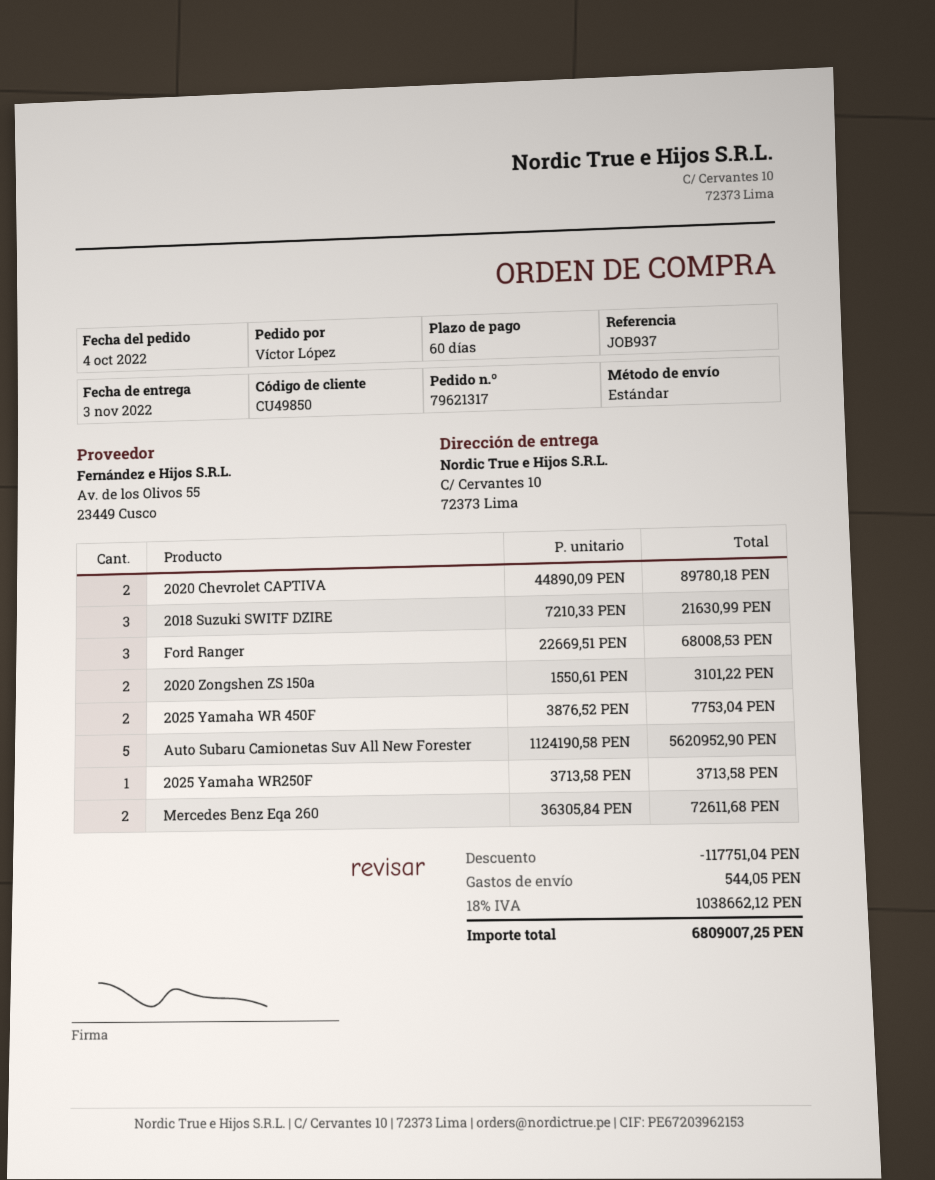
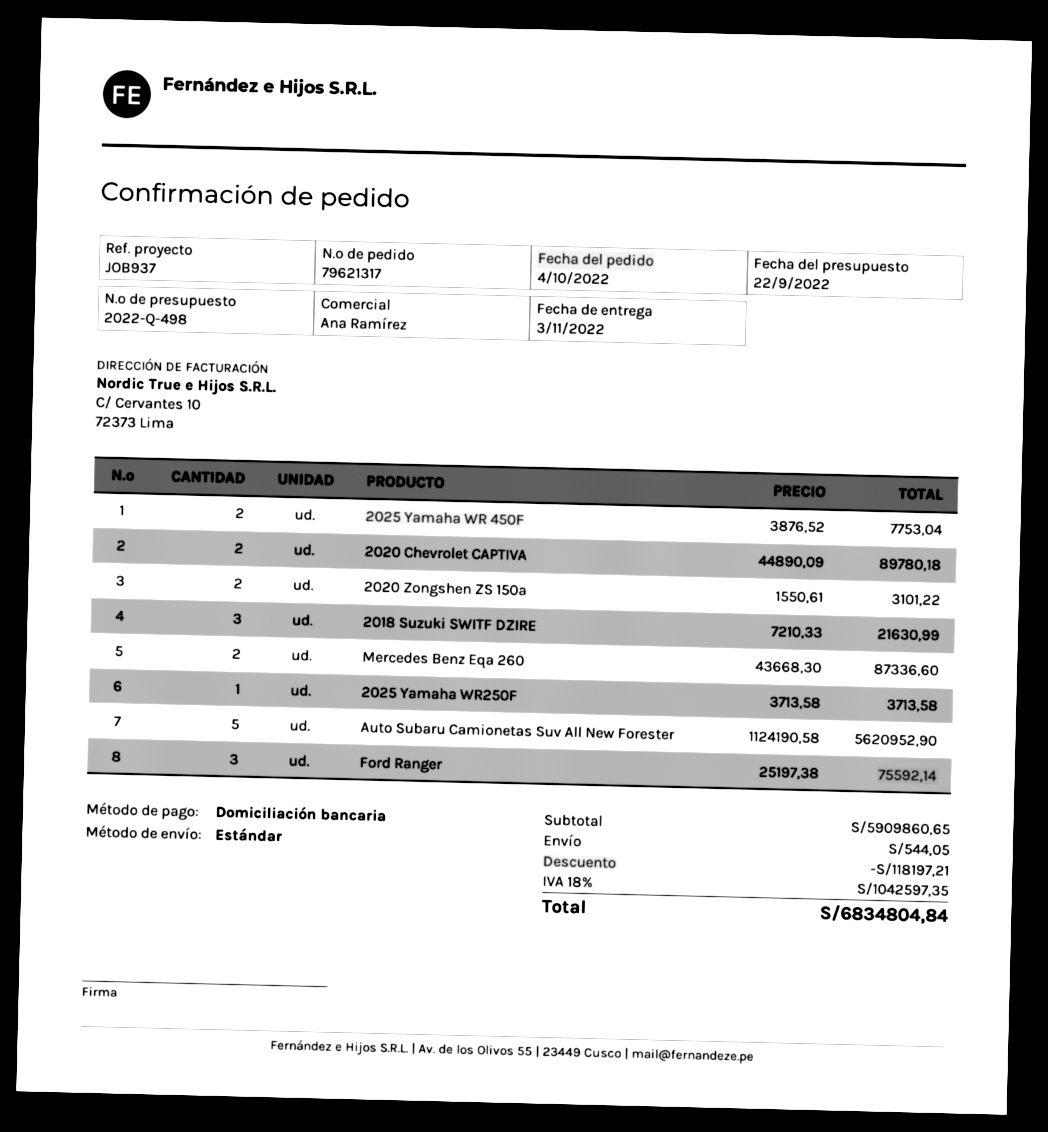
Ford Ranger: 3 x 22669.51 = 68008.53 -> 3 x 25197.38 = 75592.14
Mercedes Benz Eqa 260: 2 x 36305.84 = 72611.68 -> 2 x 43668.30 = 87336.60
discount: 117751.04 -> 118197.21
tax: 18% = 1038662.12 -> 18% = 1042597.35
total: 6809007.25 -> 6834804.84

